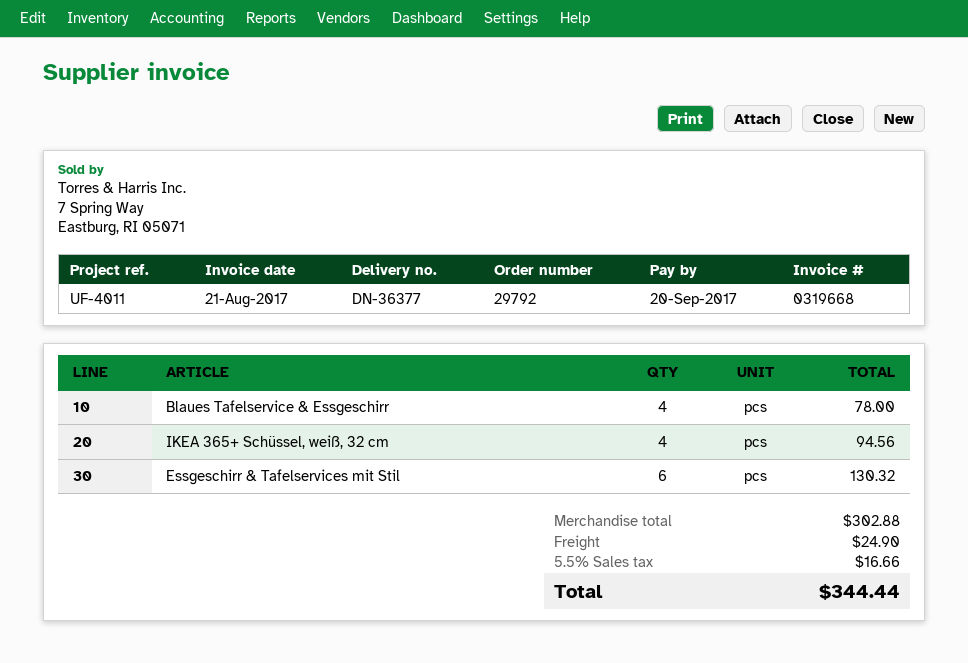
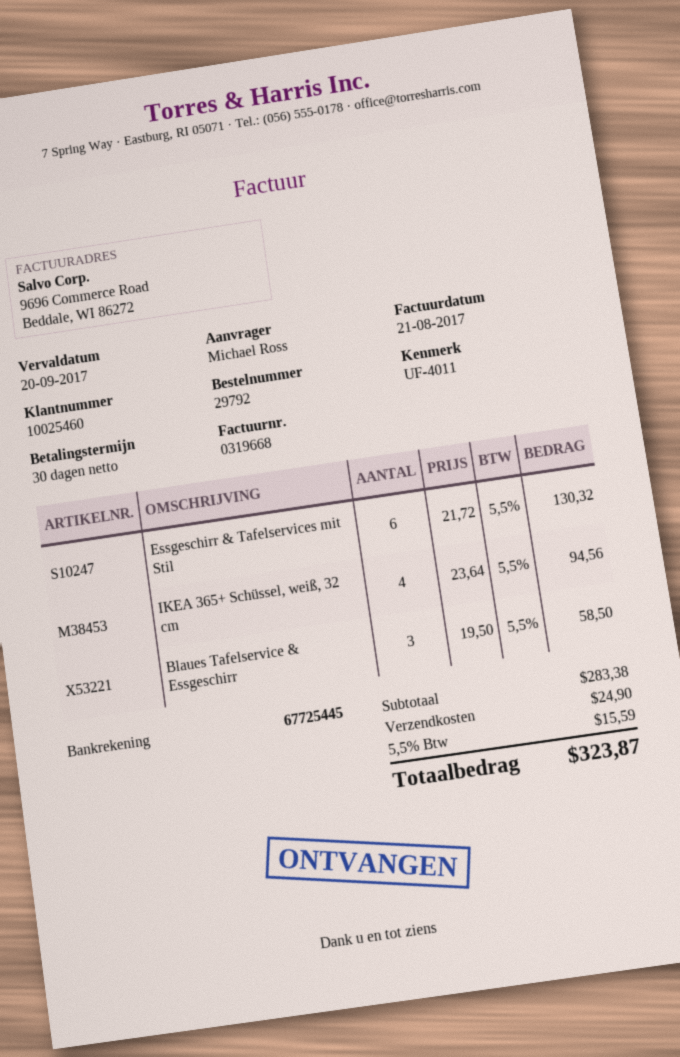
Blaues Tafelservice & Essgeschirr: 4 for 78.00 -> 3 for 58.50
subtotal: 302.88 -> 283.38
tax: 5.5% = 16.66 -> 5.5% = 15.59
total: 344.44 -> 323.87

